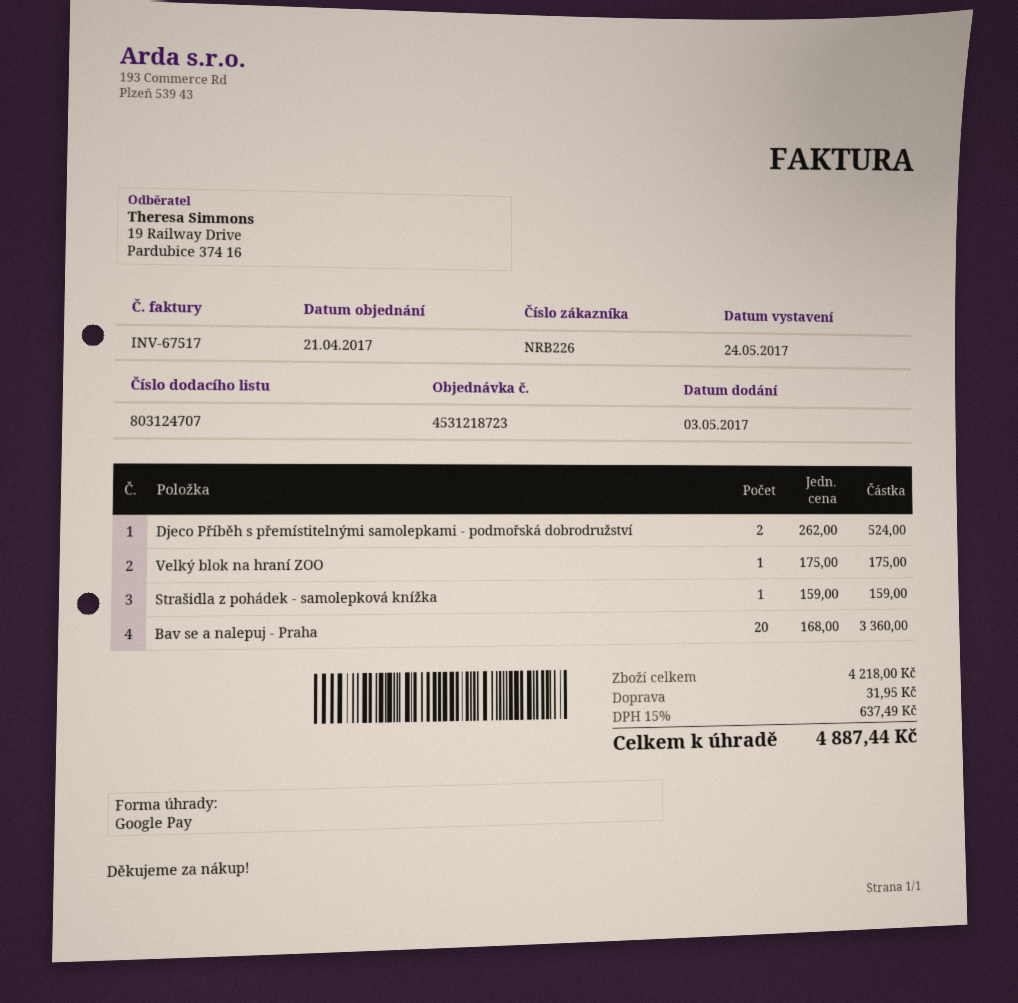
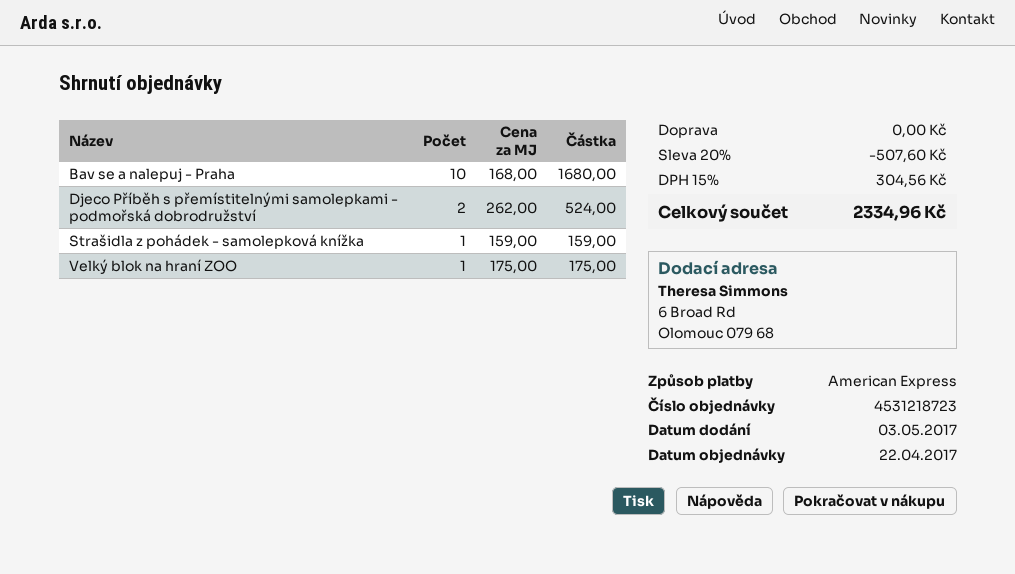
order date: 2017-04-21 -> 2017-04-22
payment method: Google Pay -> American Express
Bav se a nalepuj - Praha: 20 x 168.00 = 3360.00 -> 10 x 168.00 = 1680.00
discount: none -> 20% = 507.60
shipping: 31.95 -> 0.00
tax: 15% = 637.49 -> 15% = 304.56
total: 4887.44 -> 2334.96

